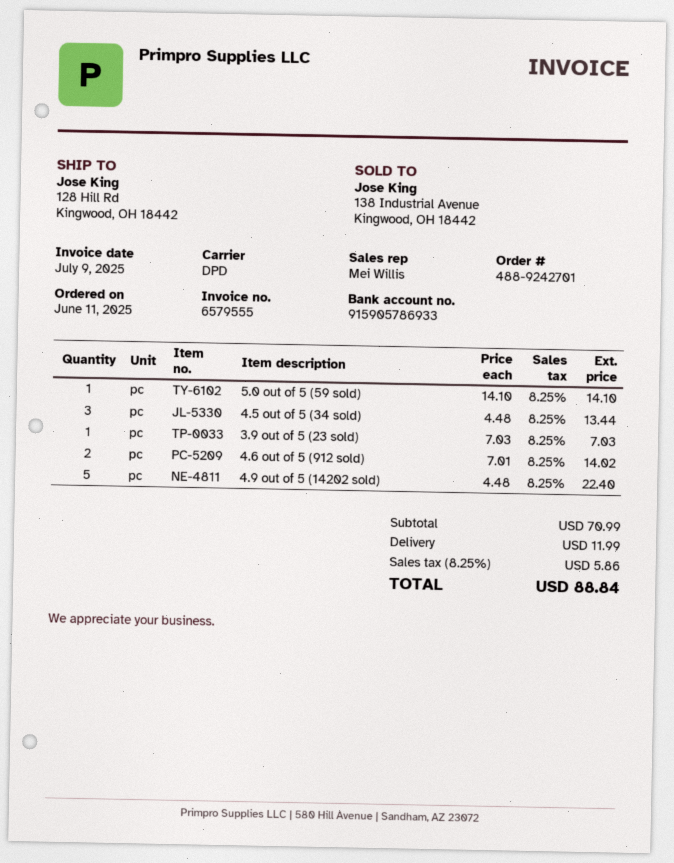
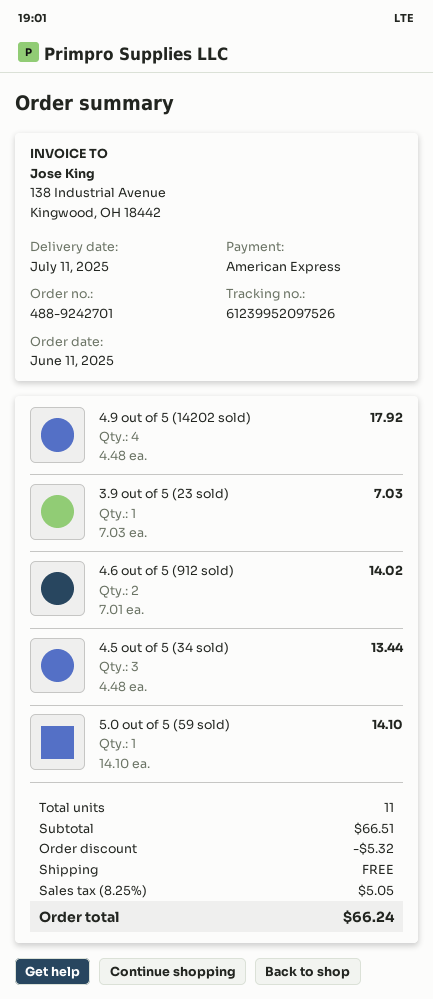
4.9 out of 5 (14202 sold): 5 x 4.48 = 22.40 -> 4 x 4.48 = 17.92
subtotal: 70.99 -> 66.51
discount: none -> 5.32
shipping: 11.99 -> 0.00
tax: 8.25% = 5.86 -> 8.25% = 5.05
total: 88.84 -> 66.24

